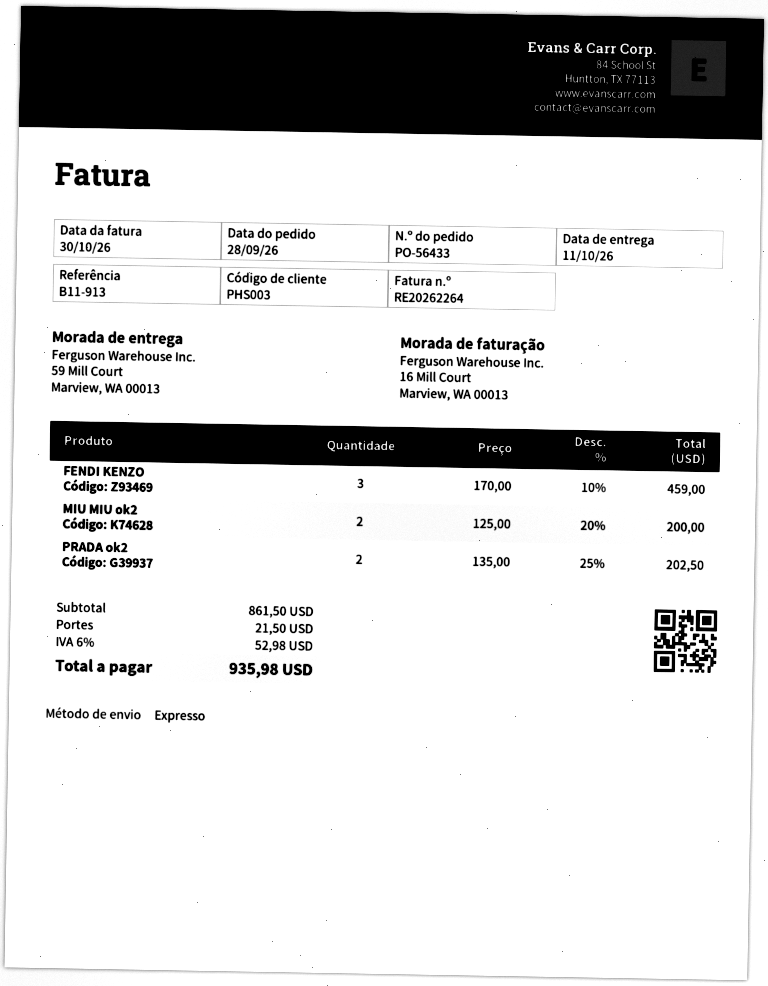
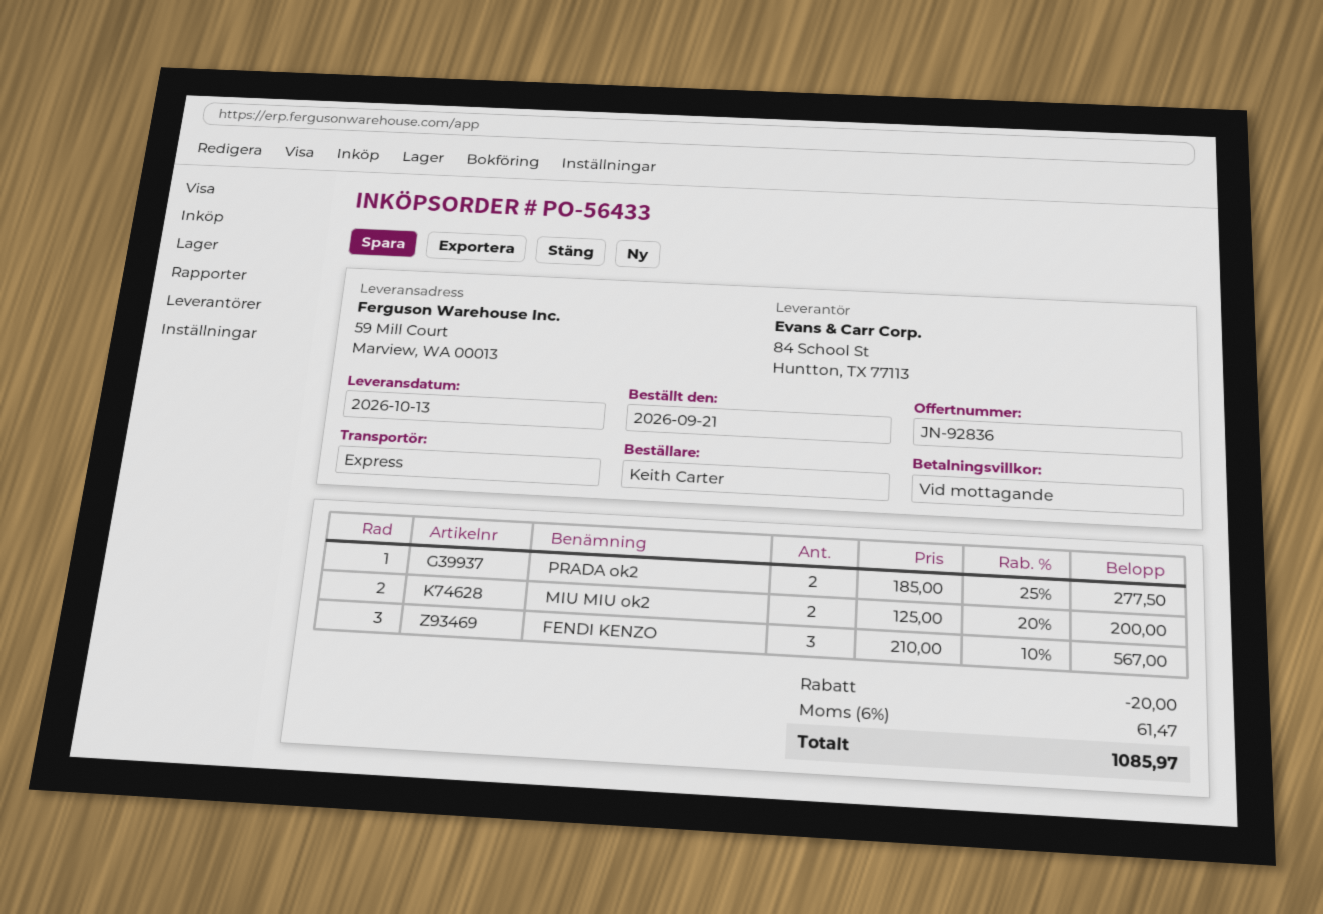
order date: 2026-09-28 -> 2026-09-21
delivery date: 2026-10-11 -> 2026-10-13
FENDI KENZO: 3 x 170.00 - 10% = 459.00 -> 3 x 210.00 - 10% = 567.00
PRADA ok2: 2 x 135.00 - 25% = 202.50 -> 2 x 185.00 - 25% = 277.50
discount: none -> 20.00
shipping: 21.50 -> none
tax: 6% = 52.98 -> 6% = 61.47
total: 935.98 -> 1085.97

